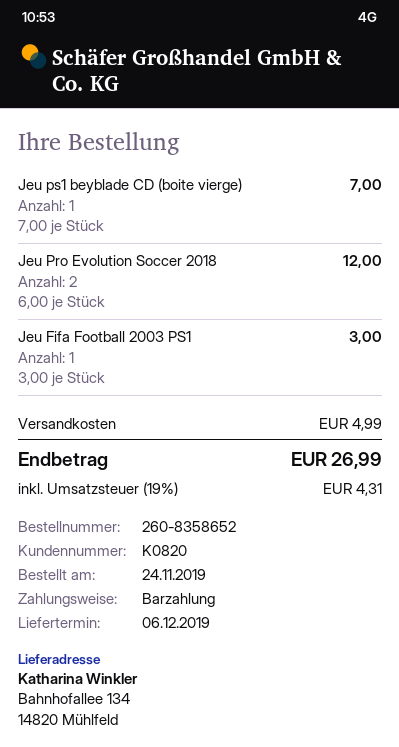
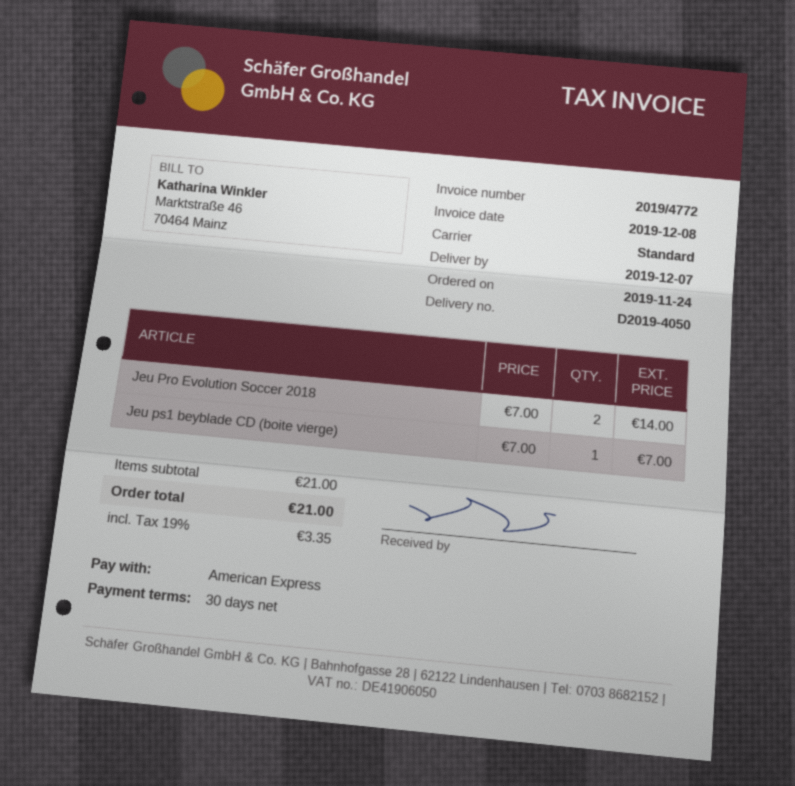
delivery date: 2019-12-06 -> 2019-12-07
payment method: cash -> American Express
Jeu Pro Evolution Soccer 2018: 2 x 6.00 = 12.00 -> 2 x 7.00 = 14.00
Jeu Fifa Football 2003 PS1: 1 x 3.00 = 3.00 -> none
shipping: 4.99 -> none
tax: 19% = 4.31 -> 19% = 3.35
total: 26.99 -> 21.00

